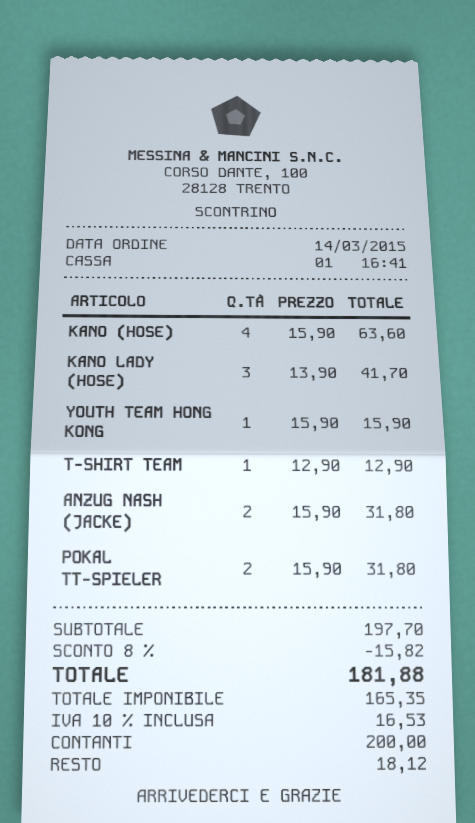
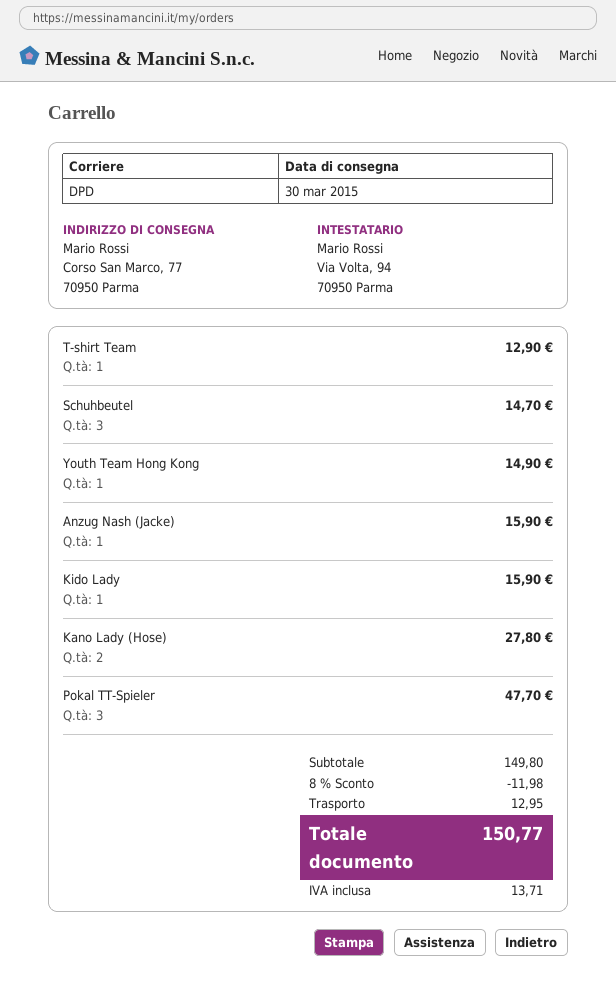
KANO (HOSE): 4 for 63.60 -> none
KANO LADY (HOSE): 3 for 41.70 -> 2 for 27.80
YOUTH TEAM HONG KONG: 1 for 15.90 -> 1 for 14.90
ANZUG NASH (JACKE): 2 for 31.80 -> 1 for 15.90
POKAL TT-SPIELER: 2 for 31.80 -> 3 for 47.70
Schuhbeutel: none -> 3 for 14.70
Kido Lady: none -> 1 for 15.90
subtotal: 197.70 -> 149.80
discount: 8% = 15.82 -> 8% = 11.98
shipping: none -> 12.95
tax: 16.53 -> 13.71
total: 181.88 -> 150.77

